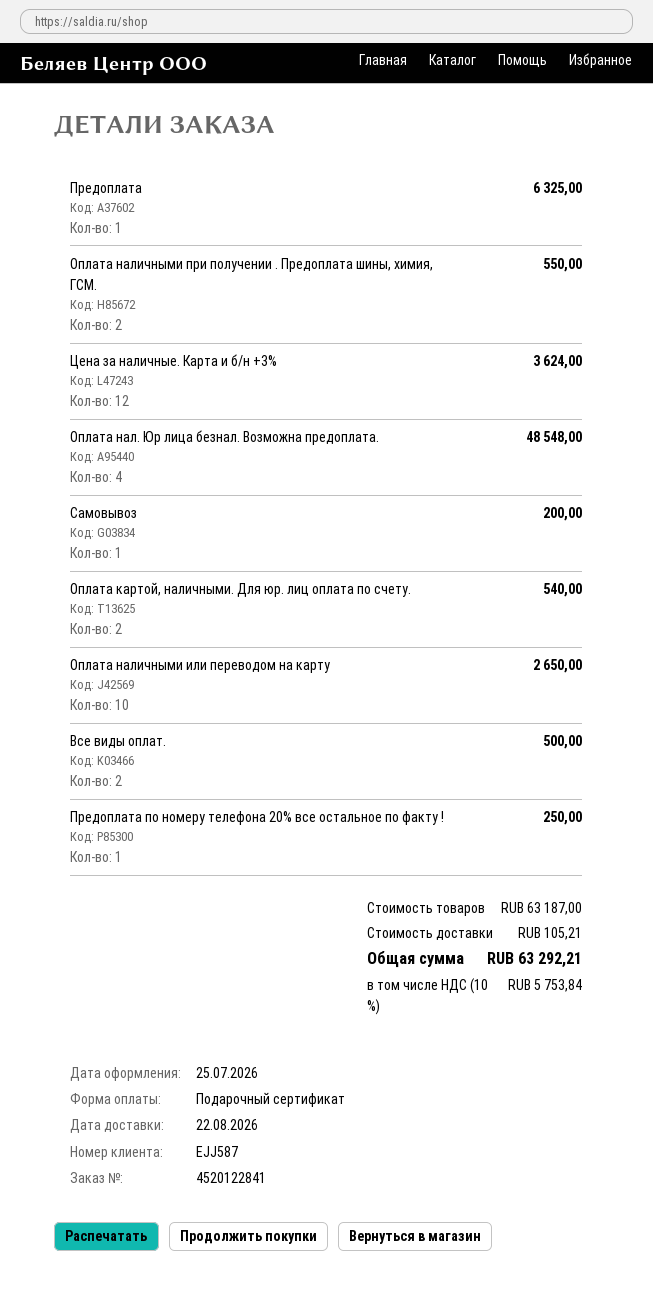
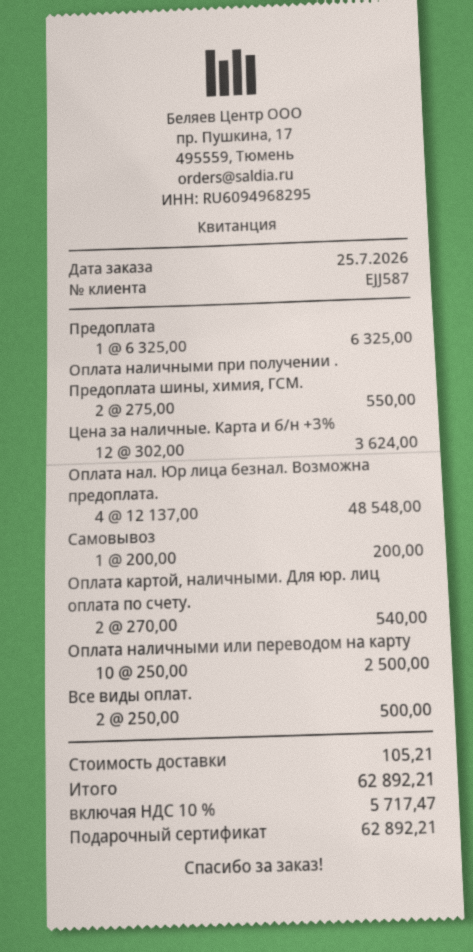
Оплата наличными или переводом на карту: 10 for 2650.00 -> 10 for 2500.00
Предоплата по номеру телефона 20% все остальное по факту !: 1 for 250.00 -> none
tax: 10% = 5753.84 -> 10% = 5717.47
total: 63292.21 -> 62892.21

